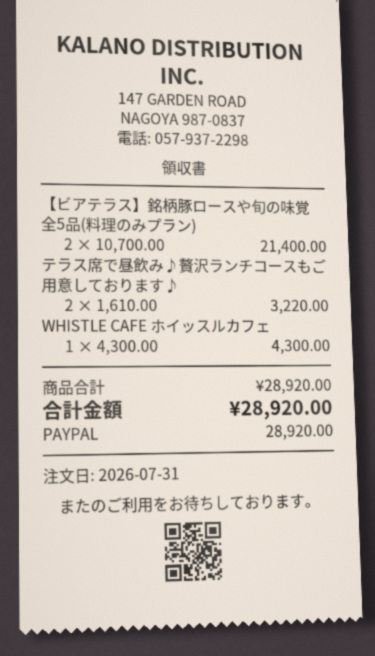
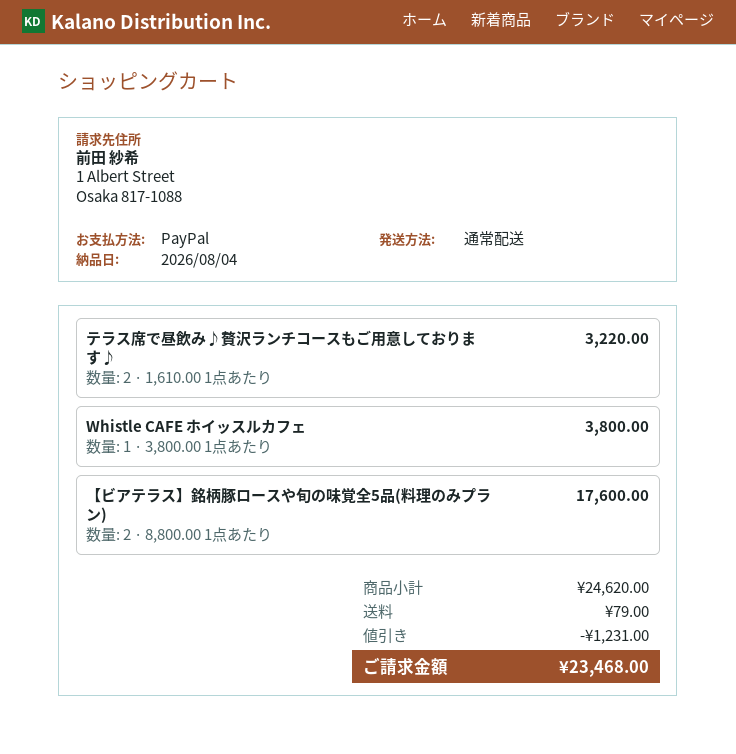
【ビアテラス】銘柄豚ロースや旬の味覚全5品(料理のみプラン): 2 x 10700.00 = 21400.00 -> 2 x 8800.00 = 17600.00
WHISTLE CAFE ホイッスルカフェ: 1 x 4300.00 = 4300.00 -> 1 x 3800.00 = 3800.00
subtotal: 28920.00 -> 24620.00
discount: none -> 1231.00
shipping: none -> 79.00
total: 28920.00 -> 23468.00

